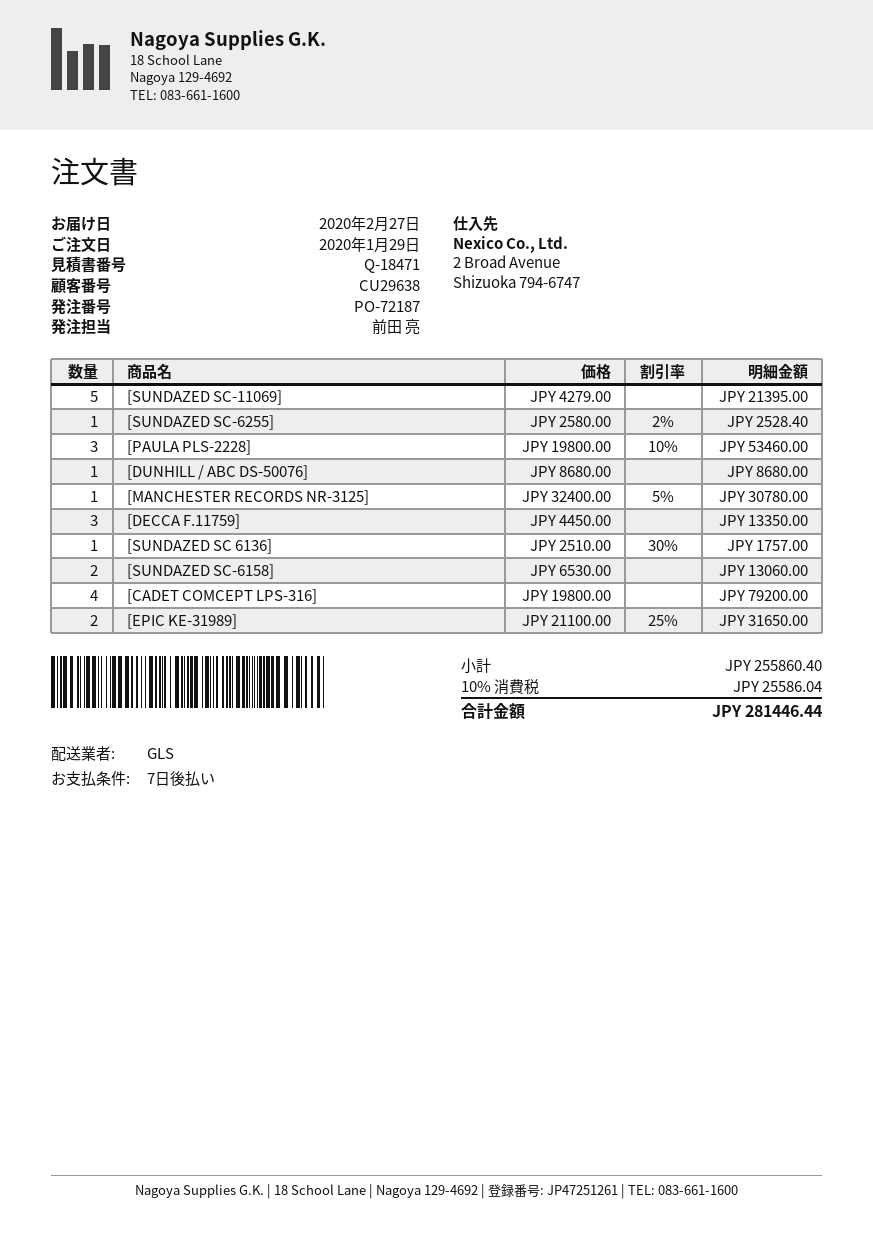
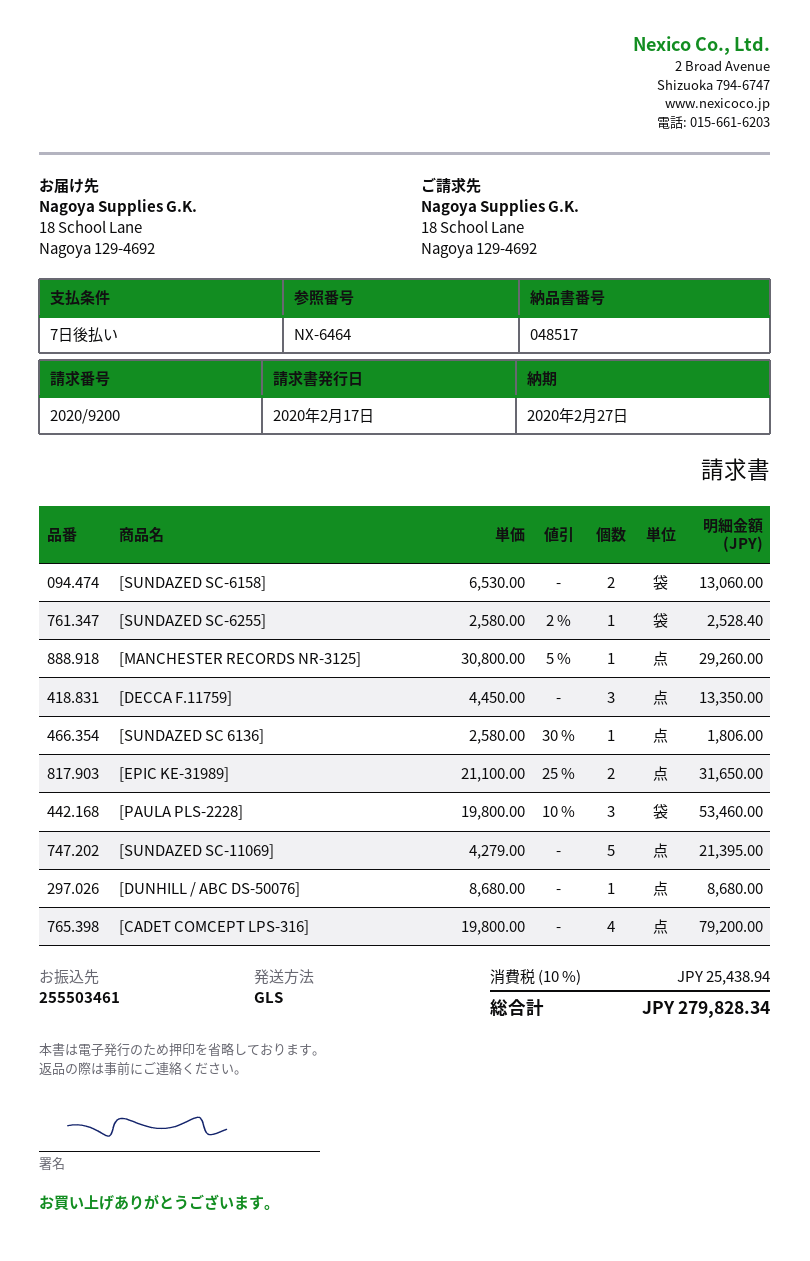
[MANCHESTER RECORDS NR-3125]: 1 x 32400.00 - 5% = 30780.00 -> 1 x 30800.00 - 5% = 29260.00
[SUNDAZED SC 6136]: 1 x 2510.00 - 30% = 1757.00 -> 1 x 2580.00 - 30% = 1806.00
tax: 10% = 25586.04 -> 10% = 25438.94
total: 281446.44 -> 279828.34

